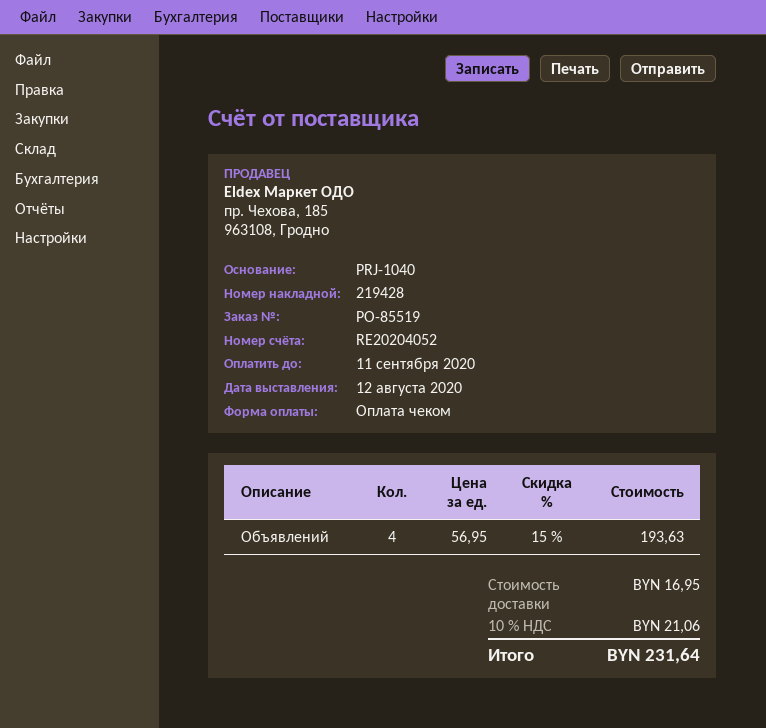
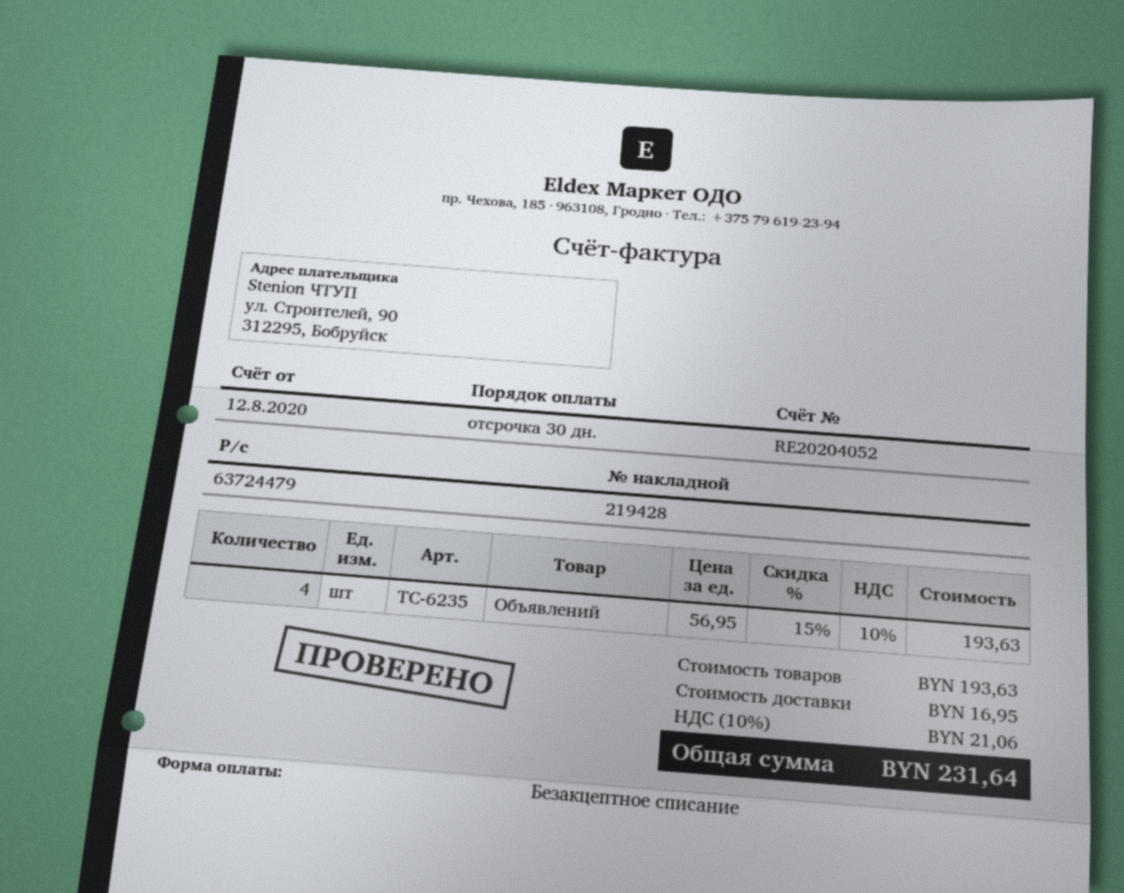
payment method: cheque -> direct debit

